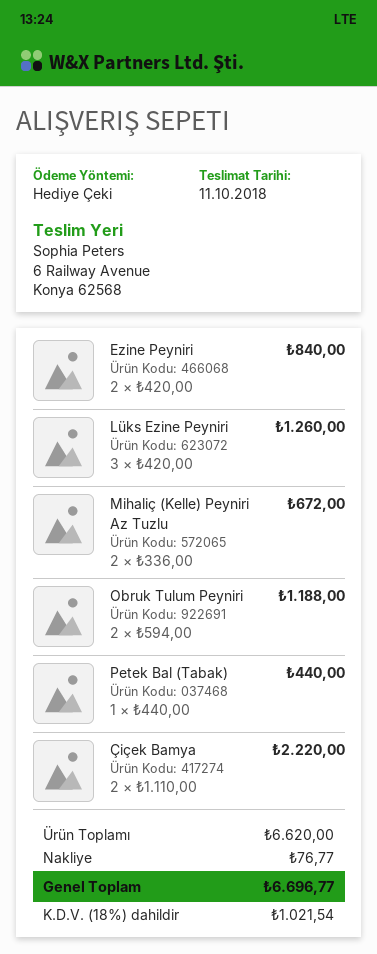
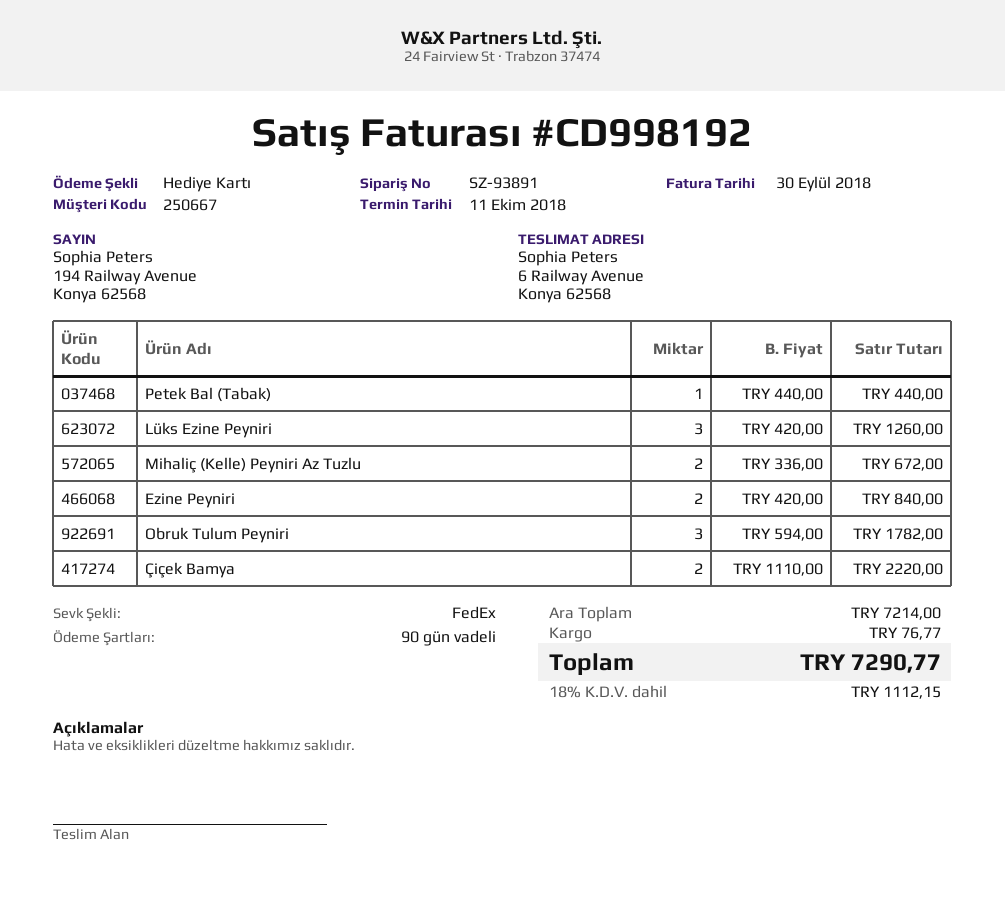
Obruk Tulum Peyniri: 2 x 594.00 = 1188.00 -> 3 x 594.00 = 1782.00
subtotal: 6620.00 -> 7214.00
tax: 18% = 1021.54 -> 18% = 1112.15
total: 6696.77 -> 7290.77

